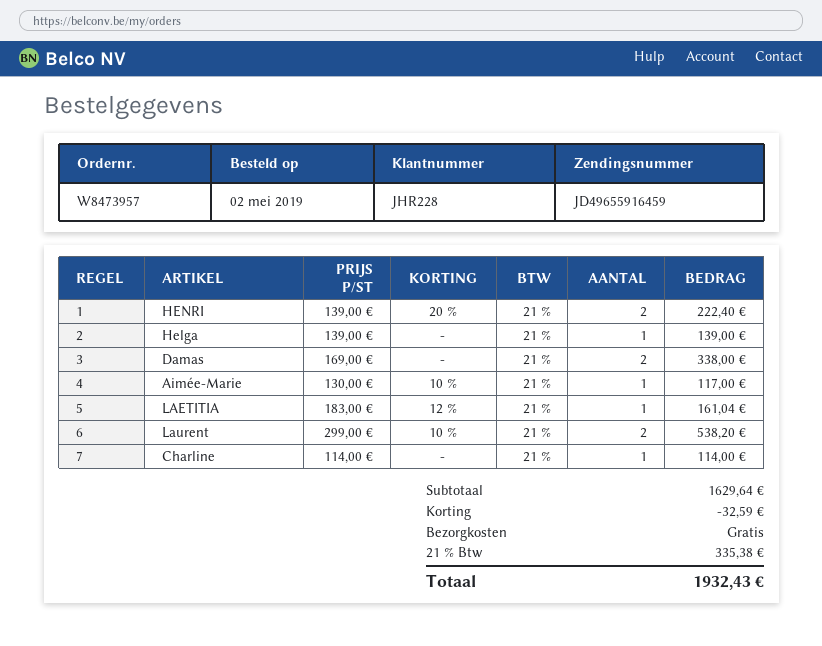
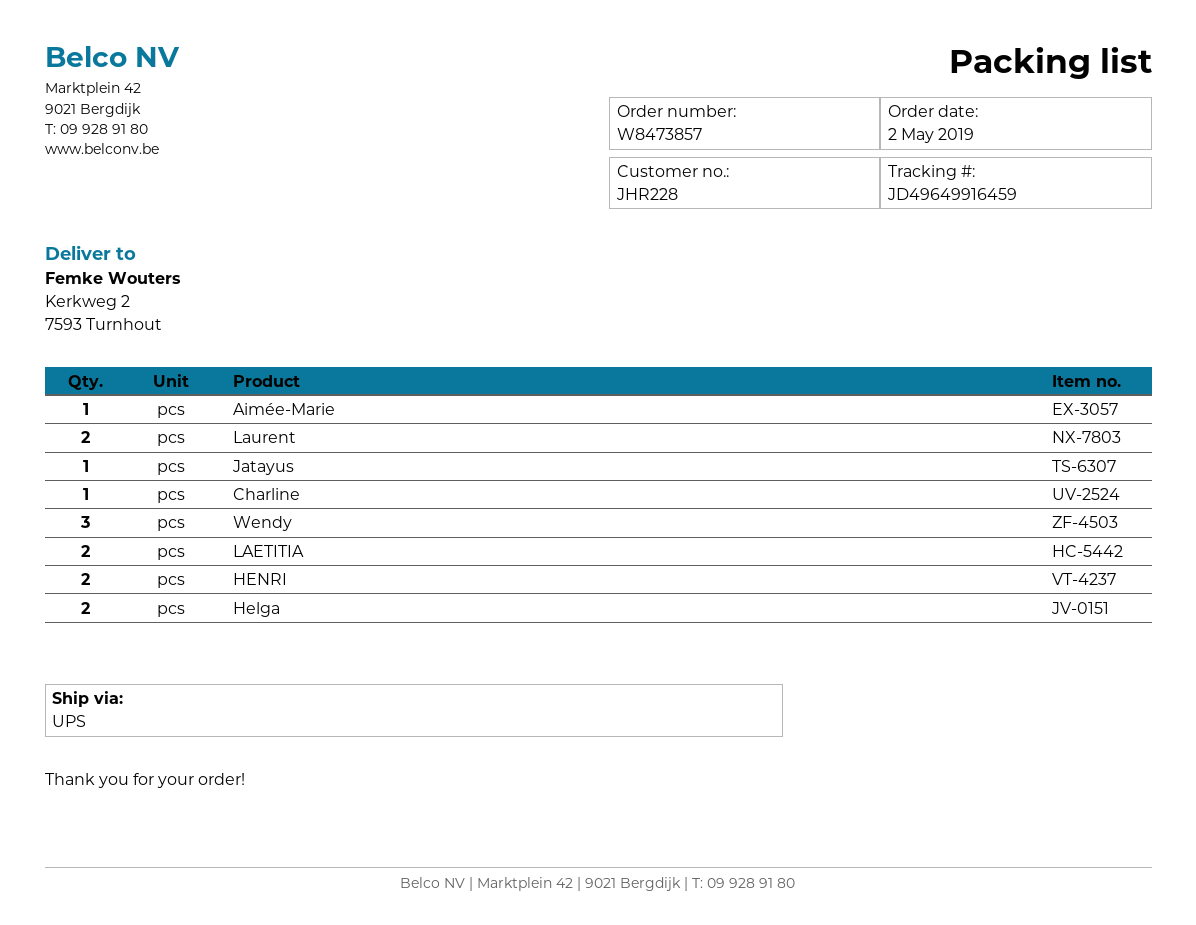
order number: W8473957 -> W8473857
tracking number: JD49655916459 -> JD49649916459
Helga: 1 -> 2
Damas: 2 -> none
LAETITIA: 1 -> 2
Jatayus: none -> 1
Wendy: none -> 3

